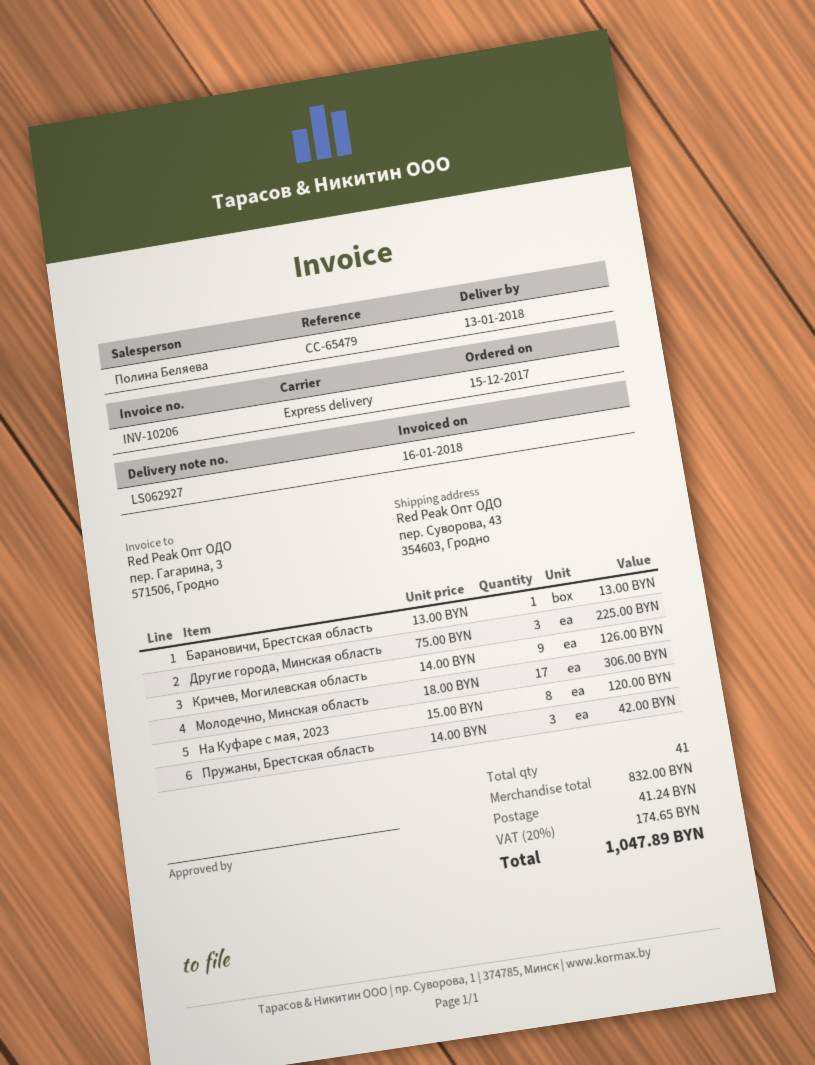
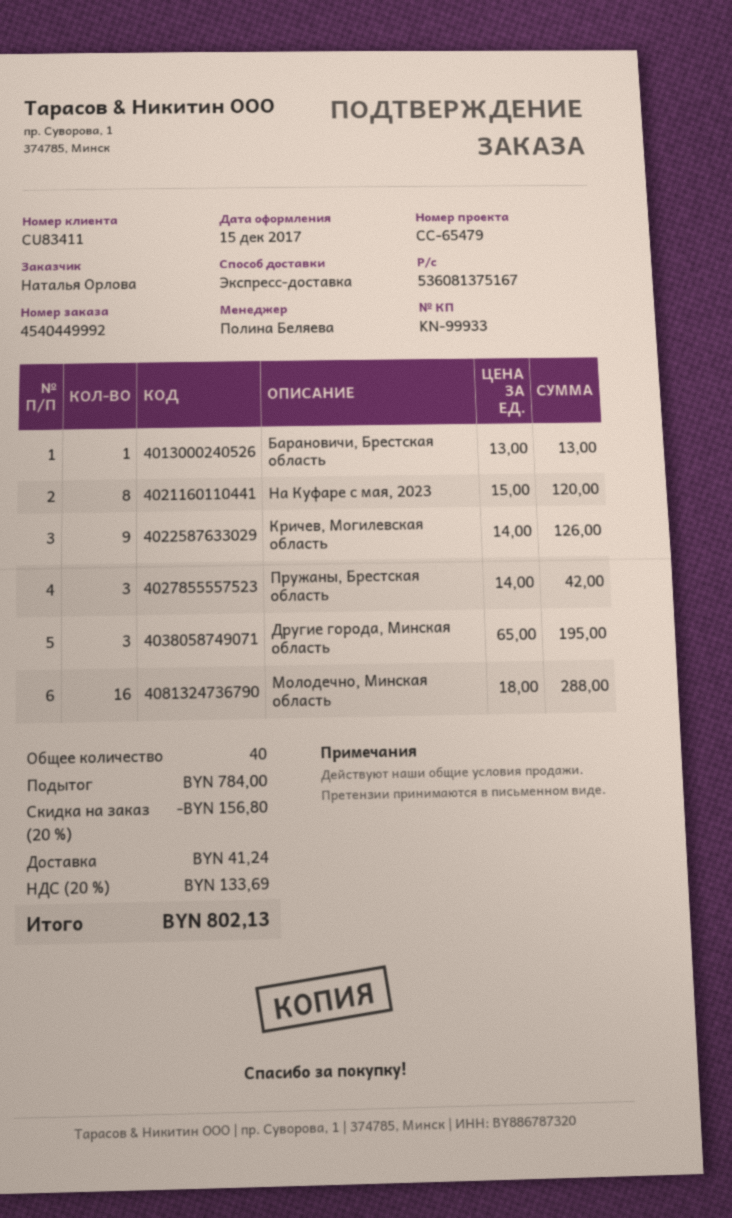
Другие города, Минская область: 3 x 75.00 = 225.00 -> 3 x 65.00 = 195.00
Молодечно, Минская область: 17 x 18.00 = 306.00 -> 16 x 18.00 = 288.00
total quantity: 41 -> 40
subtotal: 832.00 -> 784.00
discount: none -> 20% = 156.80
tax: 20% = 174.65 -> 20% = 133.69
total: 1047.89 -> 802.13

